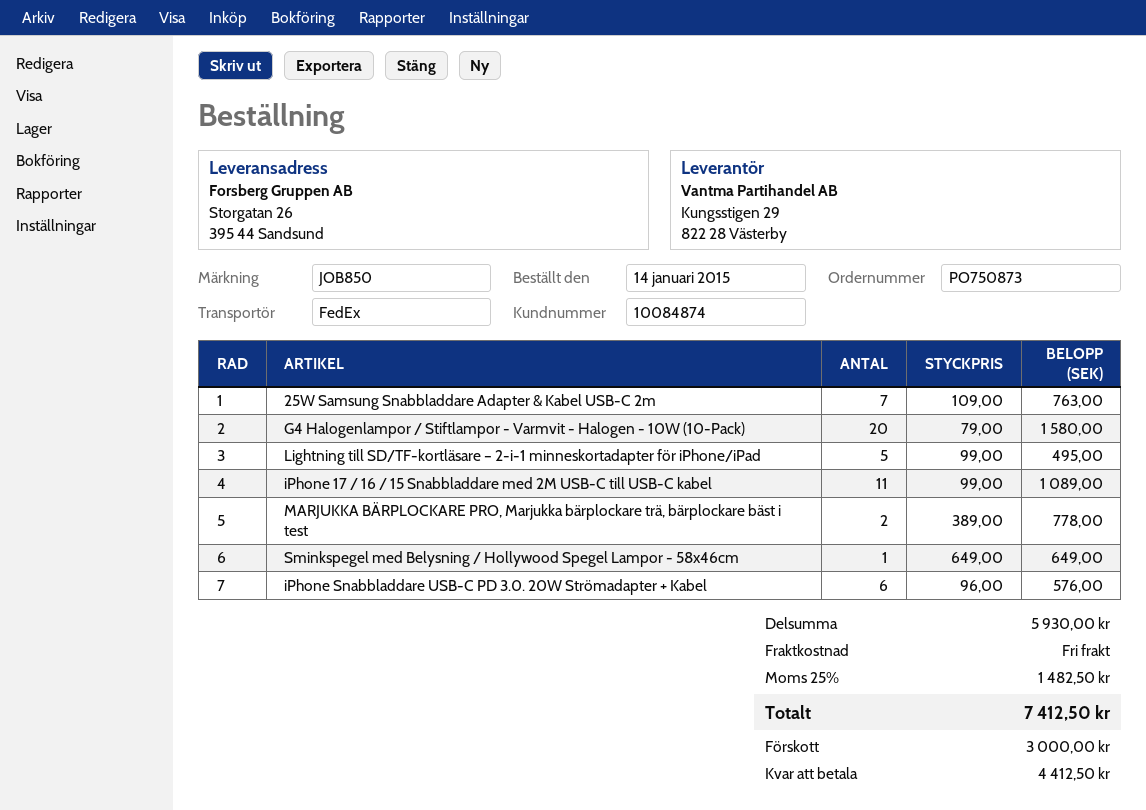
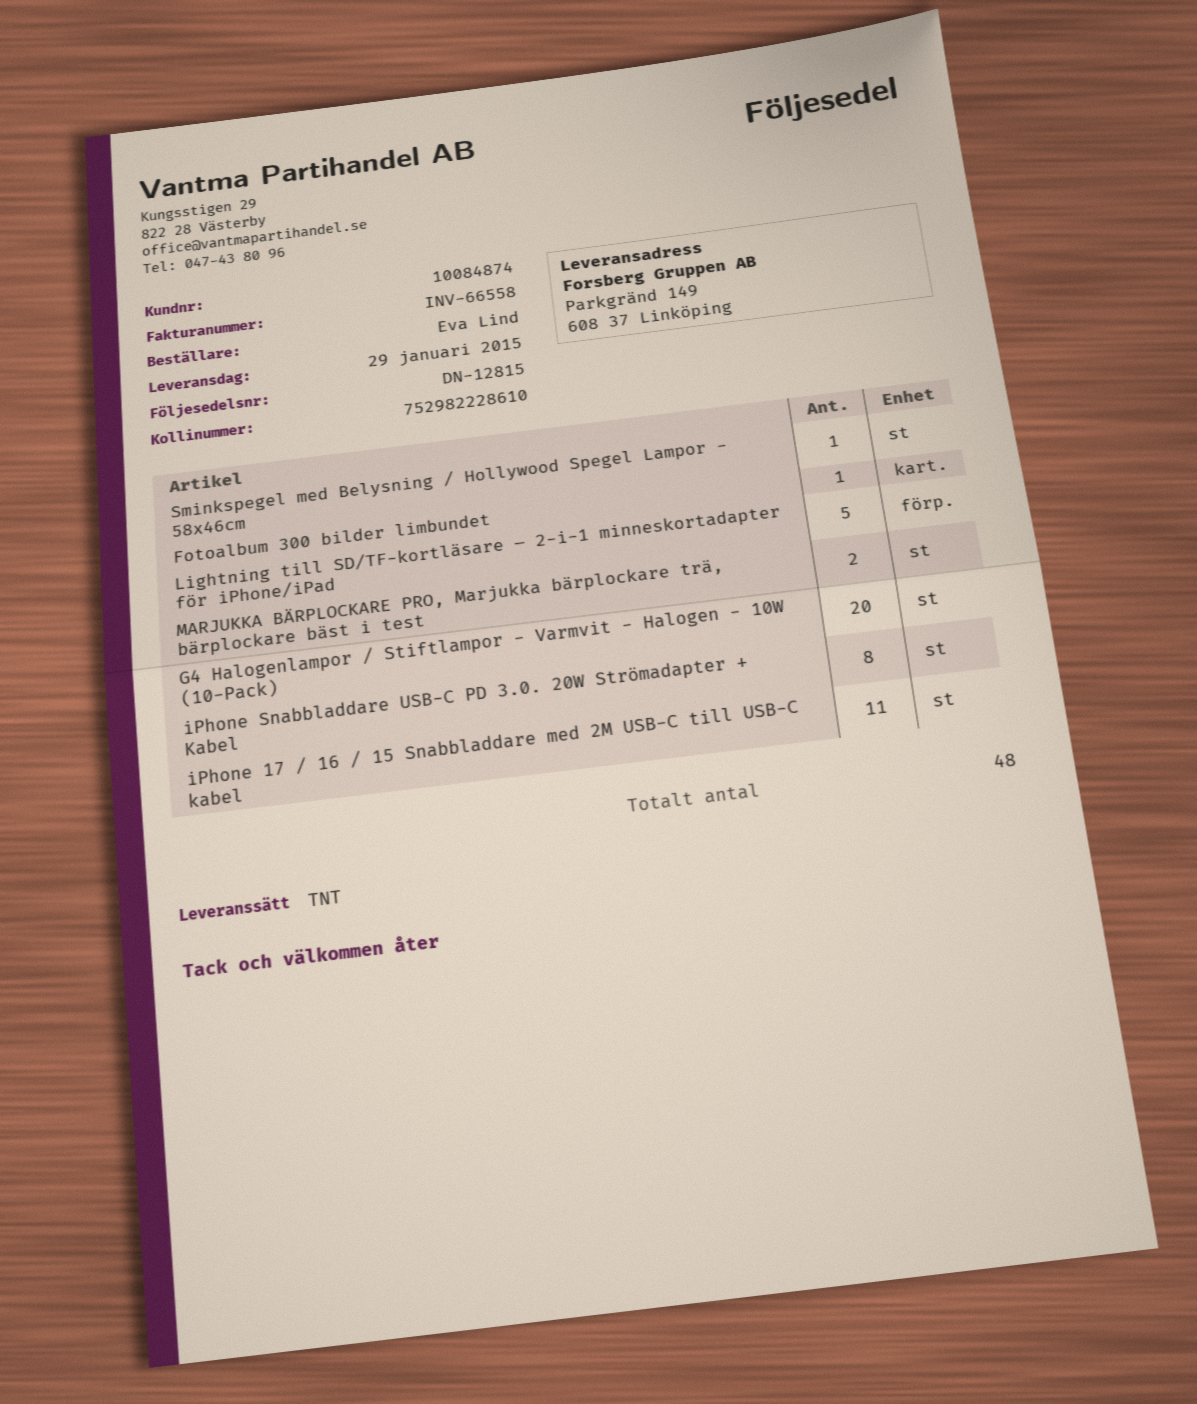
shipping method: FedEx -> TNT
ship to: Storgatan 26, 395 44 Sandsund -> Parkgränd 149, 608 37 Linköping
25W Samsung Snabbladdare Adapter & Kabel USB-C 2m: 7 -> none
iPhone Snabbladdare USB-C PD 3.0. 20W Strömadapter + Kabel: 6 -> 8
Fotoalbum 300 bilder limbundet: none -> 1

